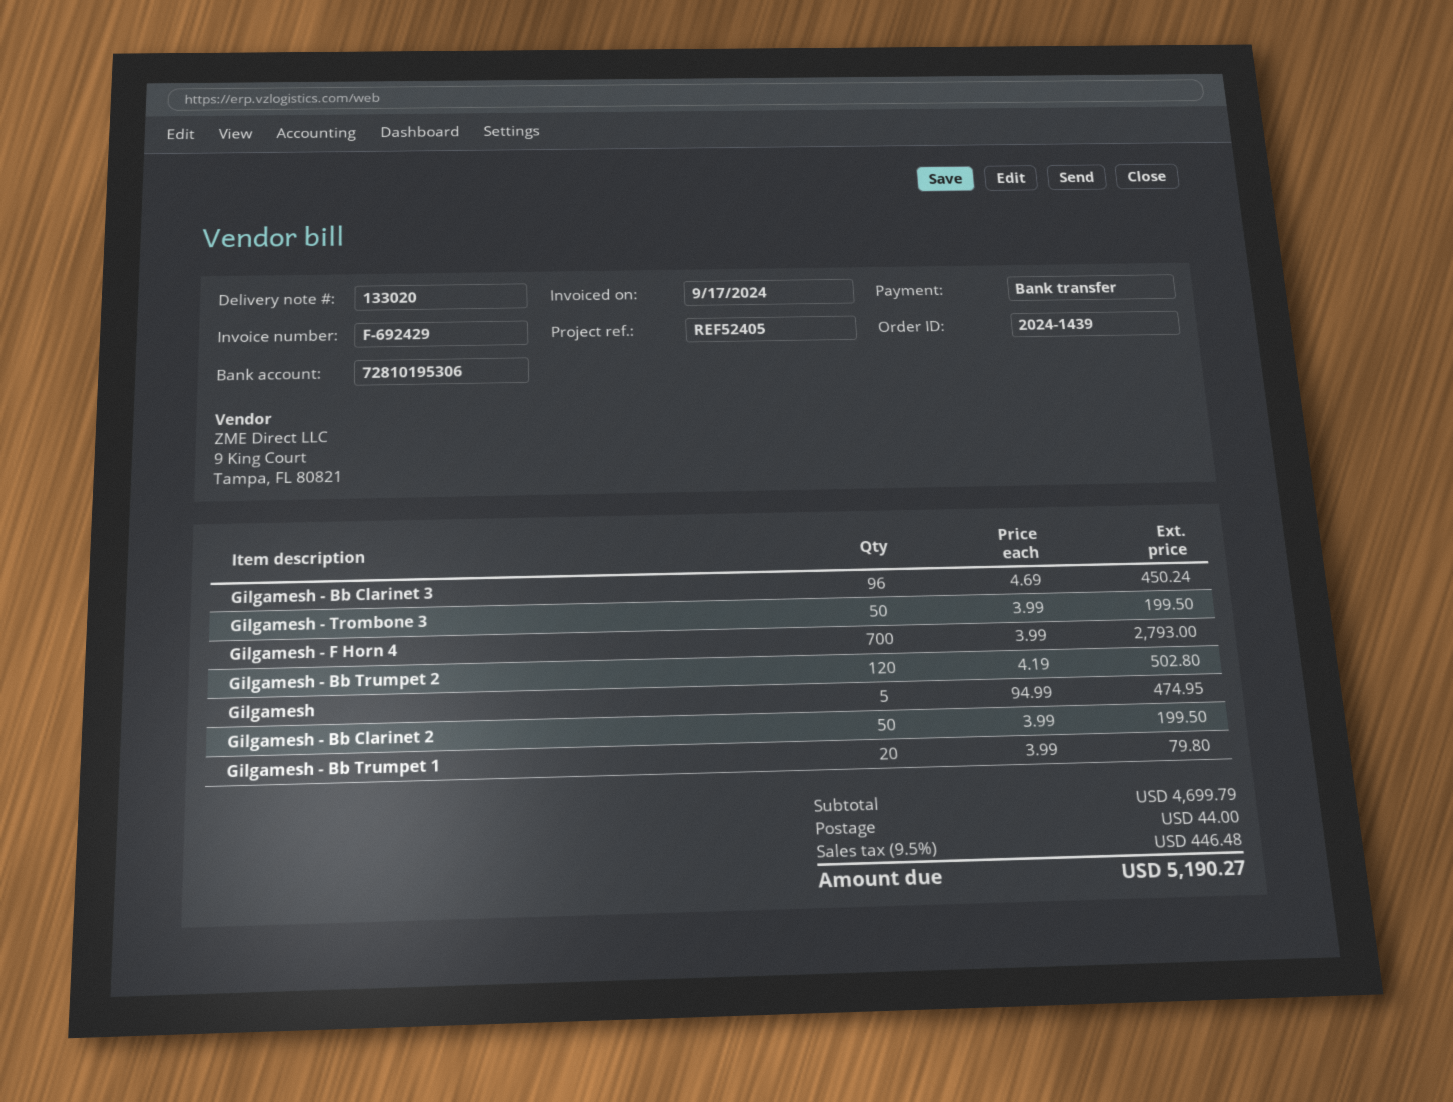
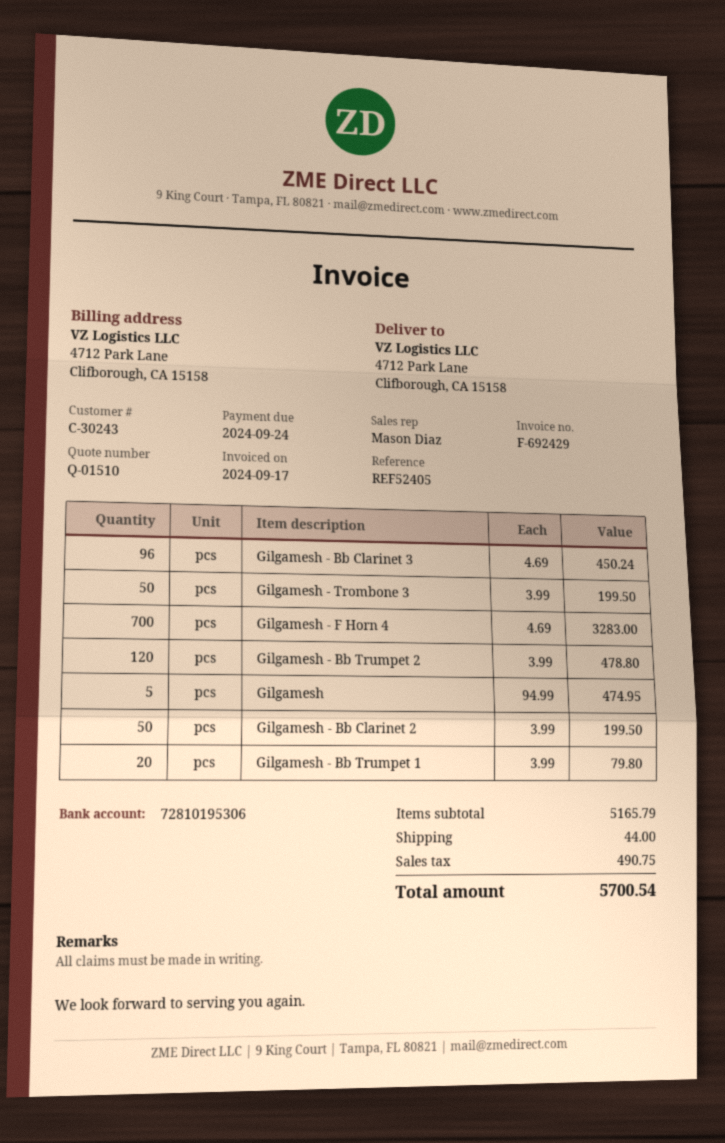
Gilgamesh - F Horn 4: 700 x 3.99 = 2793.00 -> 700 x 4.69 = 3283.00
Gilgamesh - Bb Trumpet 2: 120 x 4.19 = 502.80 -> 120 x 3.99 = 478.80
subtotal: 4699.79 -> 5165.79
tax: 446.48 -> 490.75
total: 5190.27 -> 5700.54

